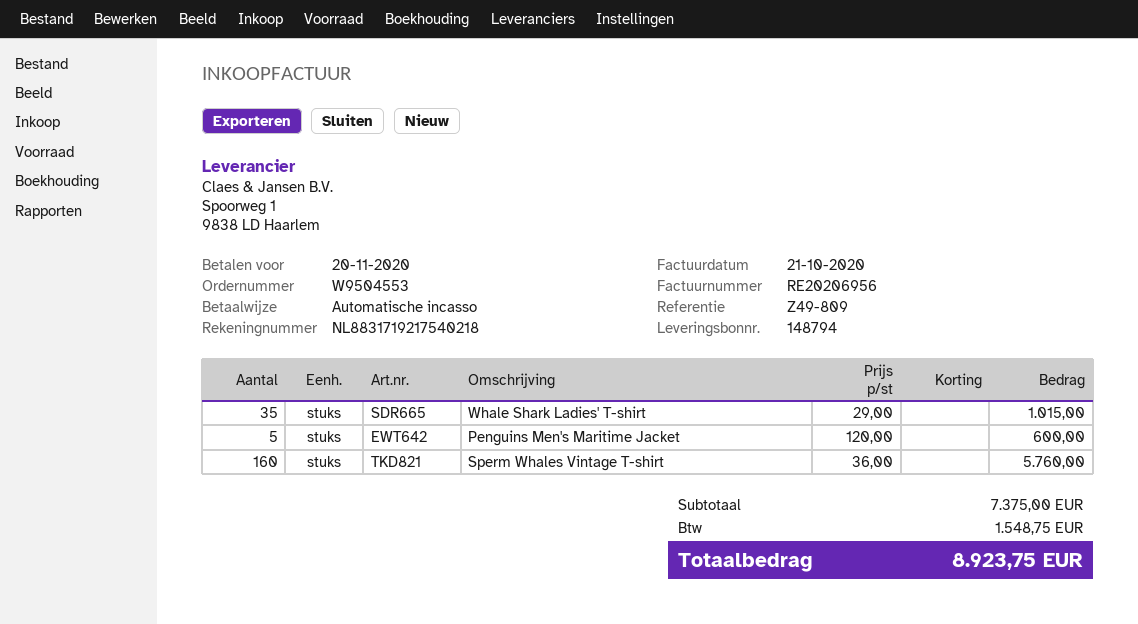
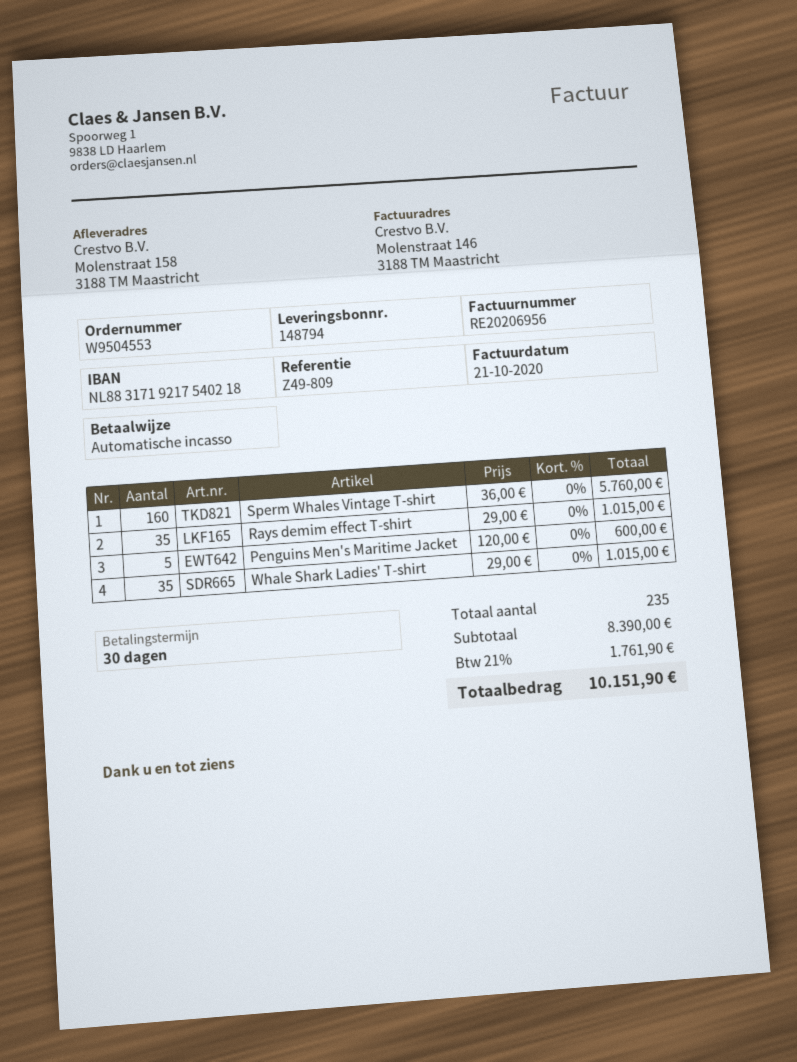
Rays demim effect T-shirt: none -> 35 x 29.00 = 1015.00
subtotal: 7375.00 -> 8390.00
tax: 1548.75 -> 1761.90
total: 8923.75 -> 10151.90

